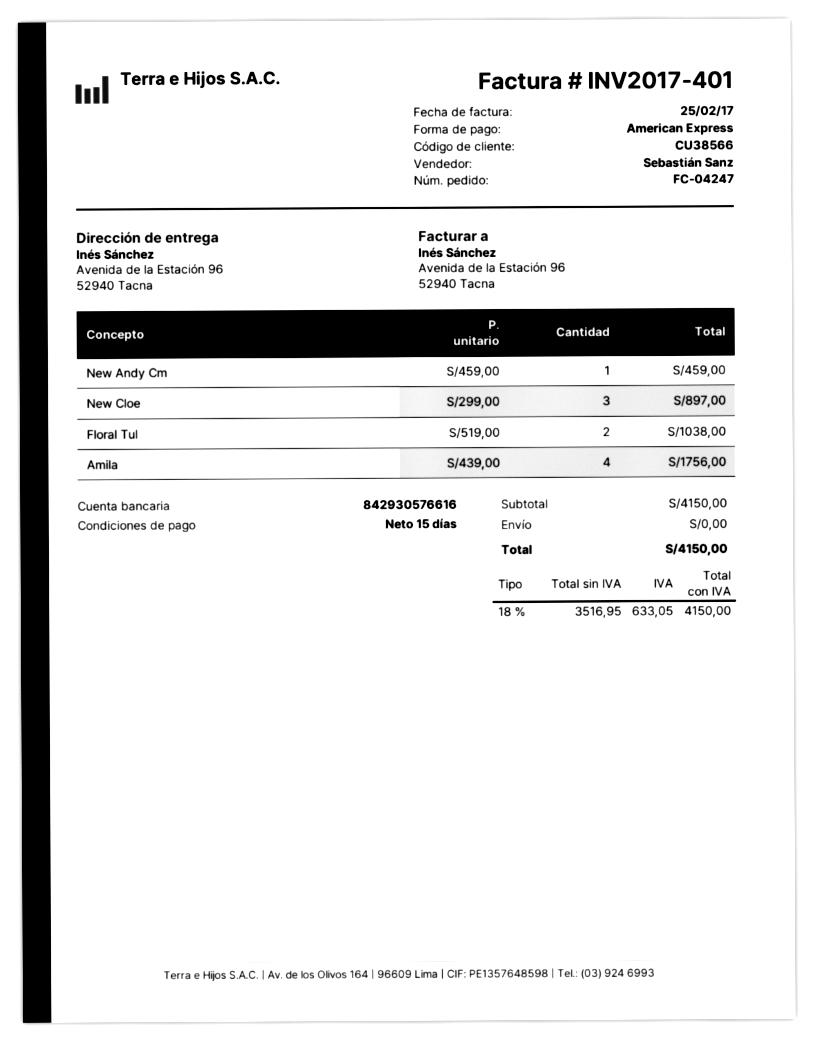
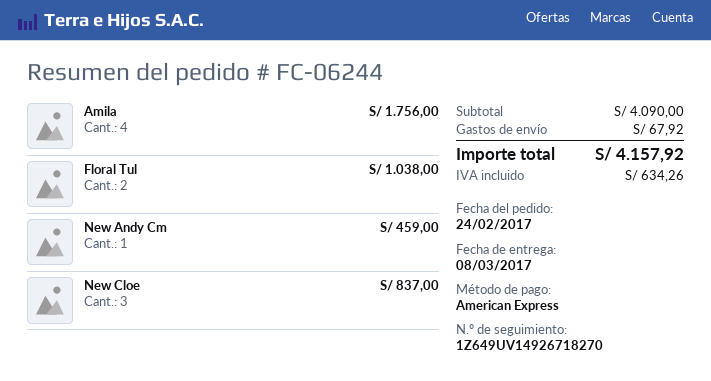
order number: FC-04247 -> FC-06244
New Cloe: 3 for 897.00 -> 3 for 837.00
subtotal: 4150.00 -> 4090.00
shipping: 0.00 -> 67.92
tax: 633.05 -> 634.26
total: 4150.00 -> 4157.92

